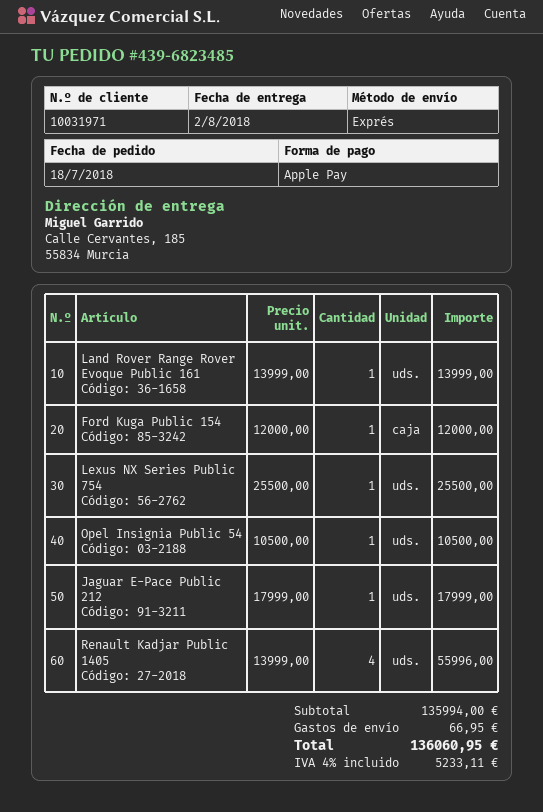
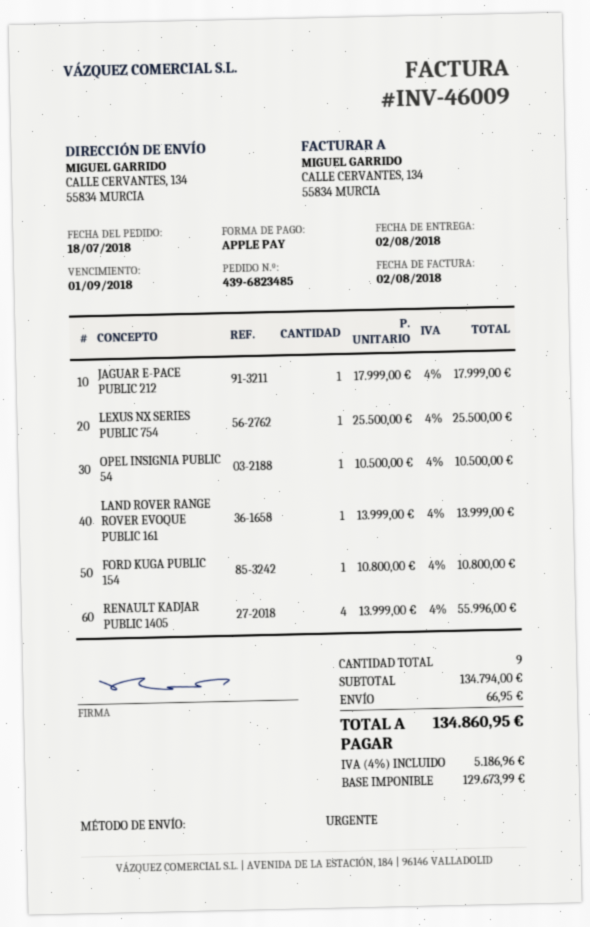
ship to: Calle Cervantes, 185, 55834 Murcia -> CALLE CERVANTES, 134, 55834 MURCIA
Ford Kuga Public 154: 1 x 12000.00 = 12000.00 -> 1 x 10800.00 = 10800.00
subtotal: 135994.00 -> 134794.00
tax: 4% = 5233.11 -> 4% = 5186.96
total: 136060.95 -> 134860.95

